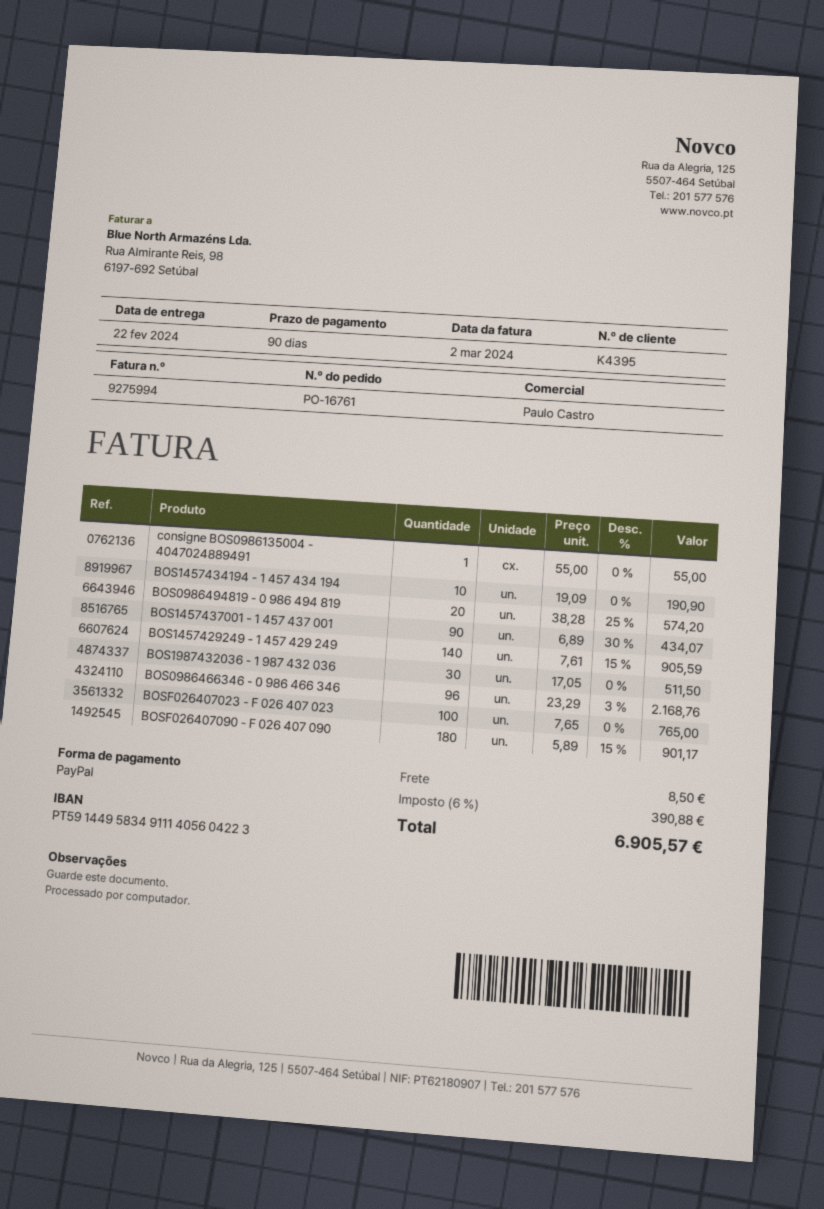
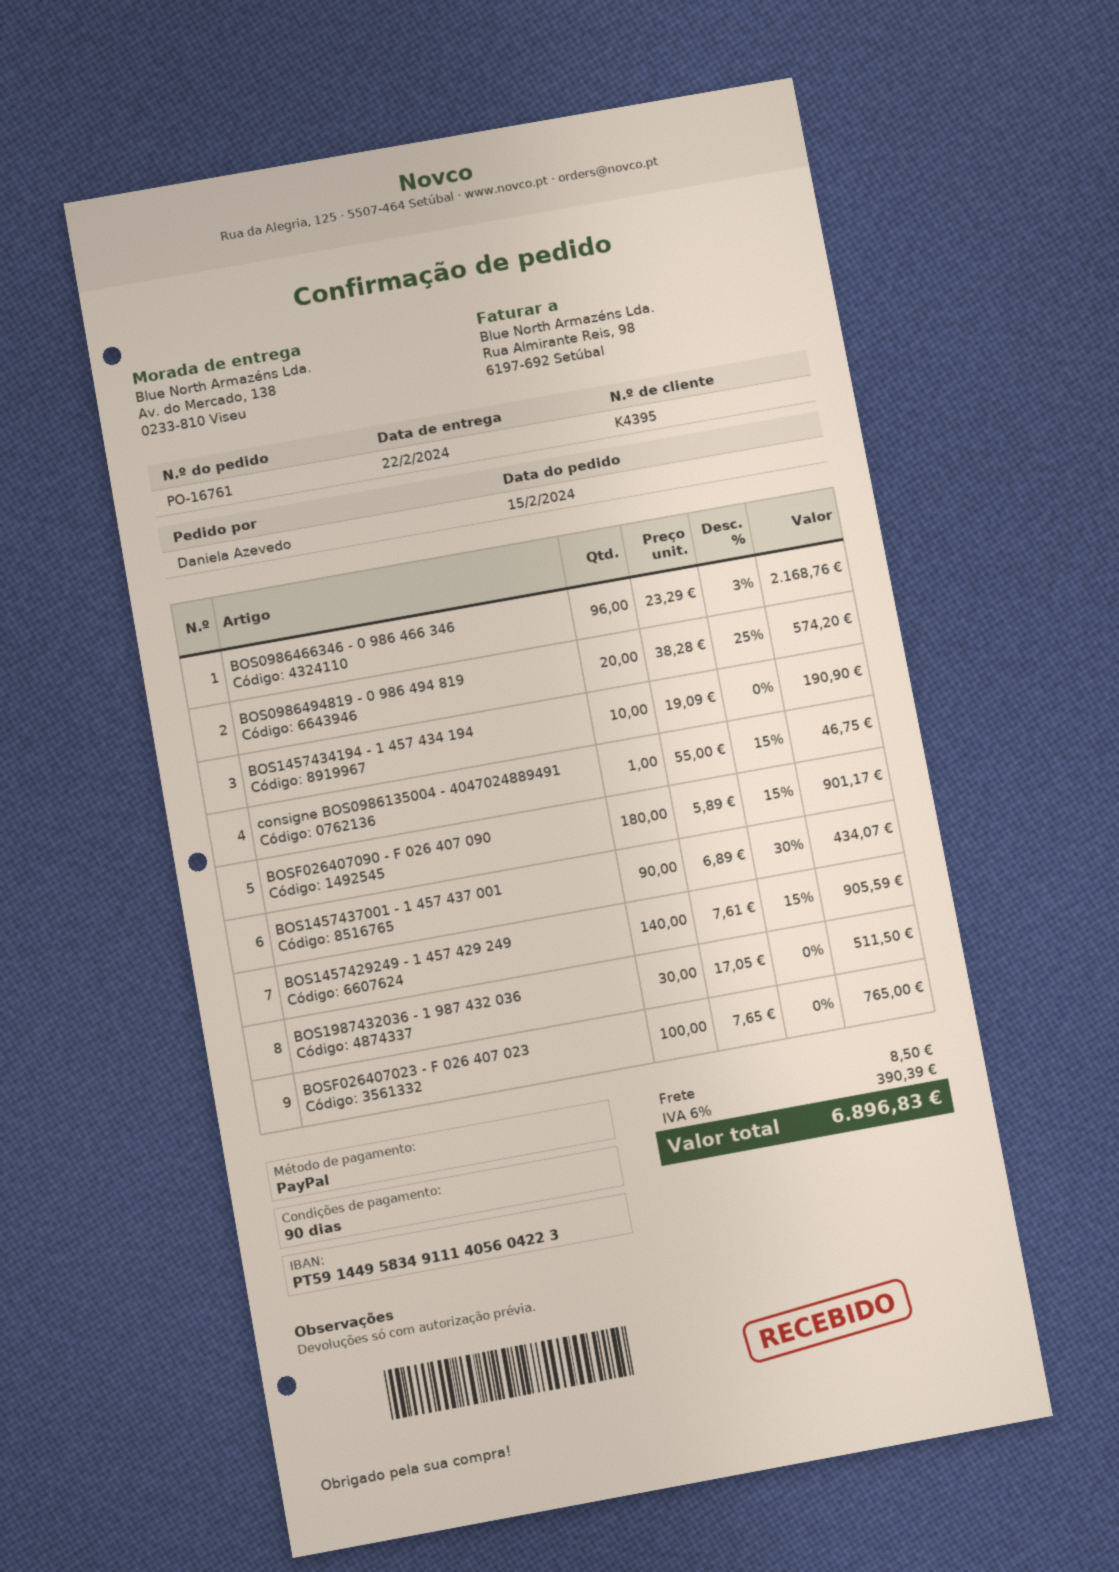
consigne BOS0986135004 - 4047024889491: 1 x 55.00 = 55.00 -> 1 x 55.00 - 15% = 46.75
tax: 6% = 390.88 -> 6% = 390.39
total: 6905.57 -> 6896.83

